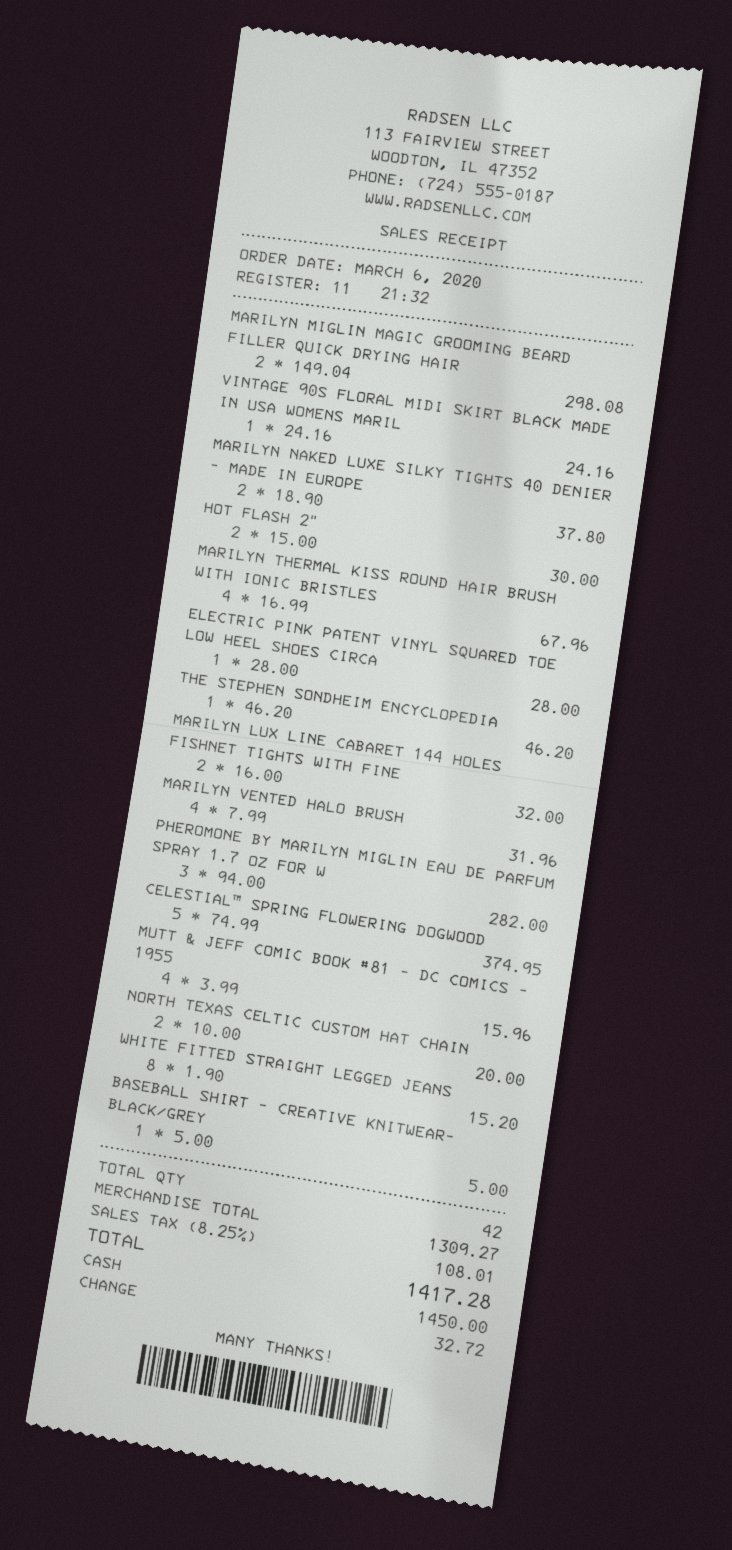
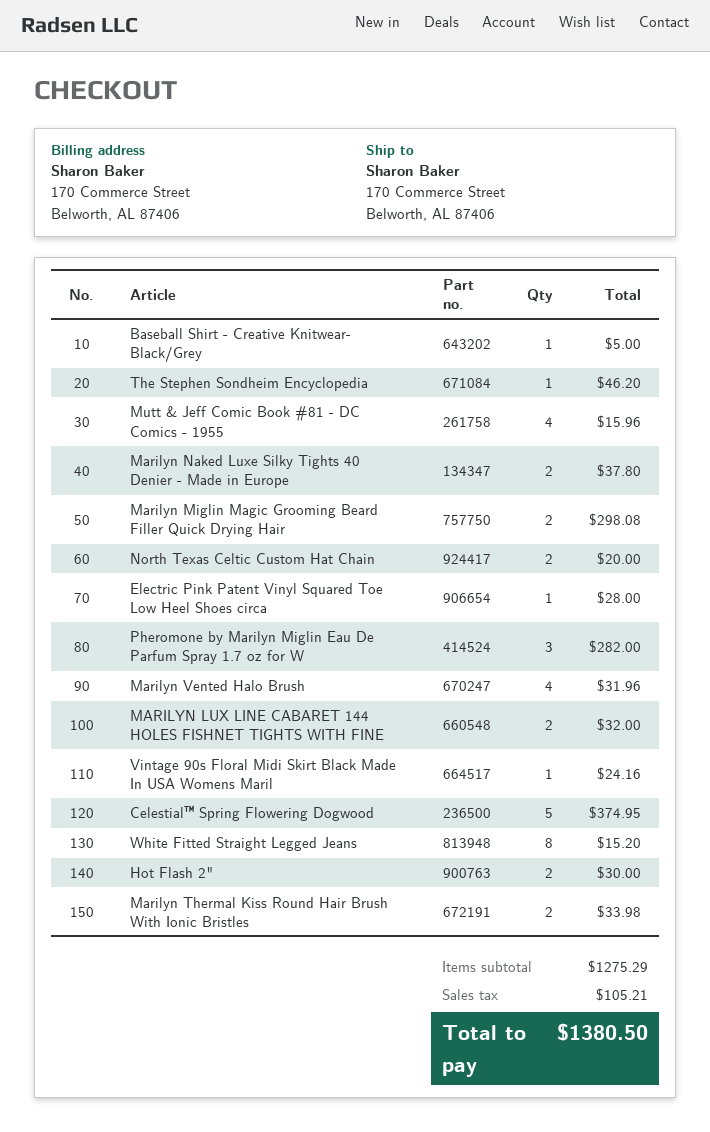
MARILYN THERMAL KISS ROUND HAIR BRUSH WITH IONIC BRISTLES: 4 for 67.96 -> 2 for 33.98
subtotal: 1309.27 -> 1275.29
tax: 108.01 -> 105.21
total: 1417.28 -> 1380.50

